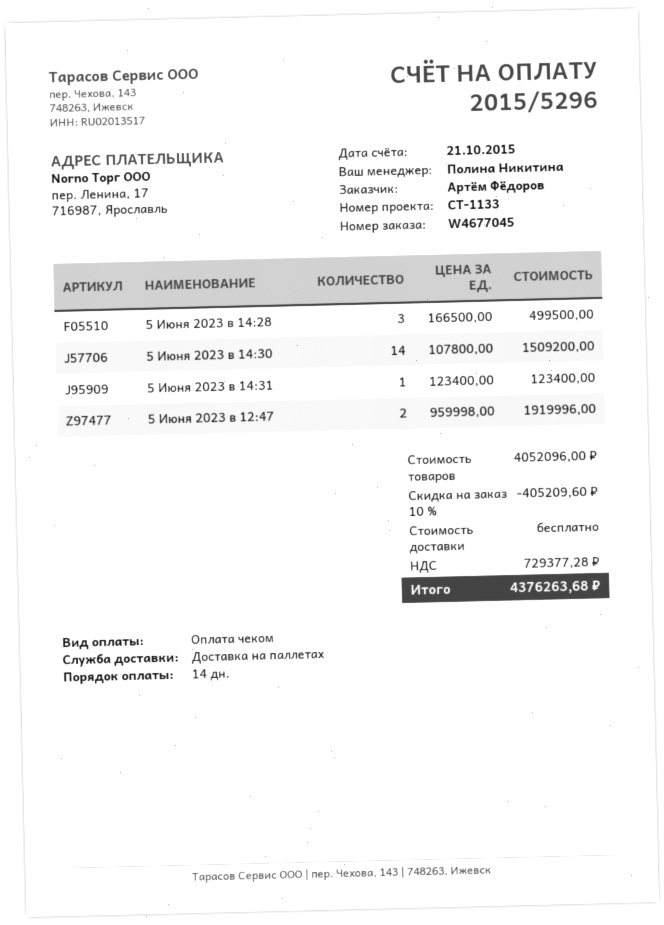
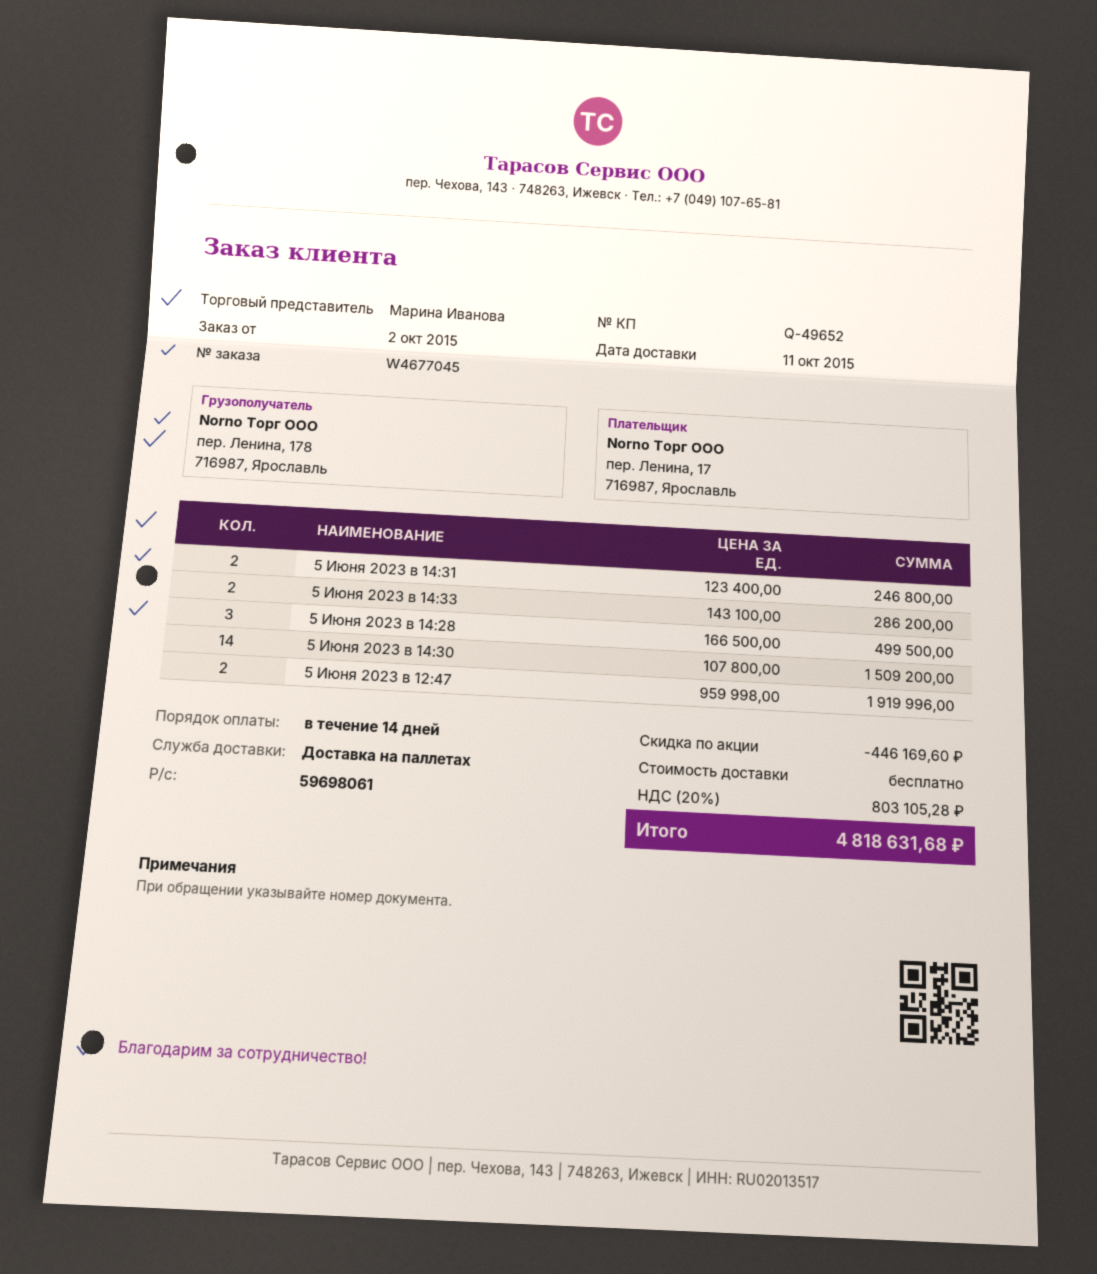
sales rep: Полина Никитина -> Марина Иванова
5 Июня 2023 в 14:31: 1 x 123400.00 = 123400.00 -> 2 x 123400.00 = 246800.00
5 Июня 2023 в 14:33: none -> 2 x 143100.00 = 286200.00
discount: 405209.60 -> 446169.60
tax: 729377.28 -> 803105.28
total: 4376263.68 -> 4818631.68

